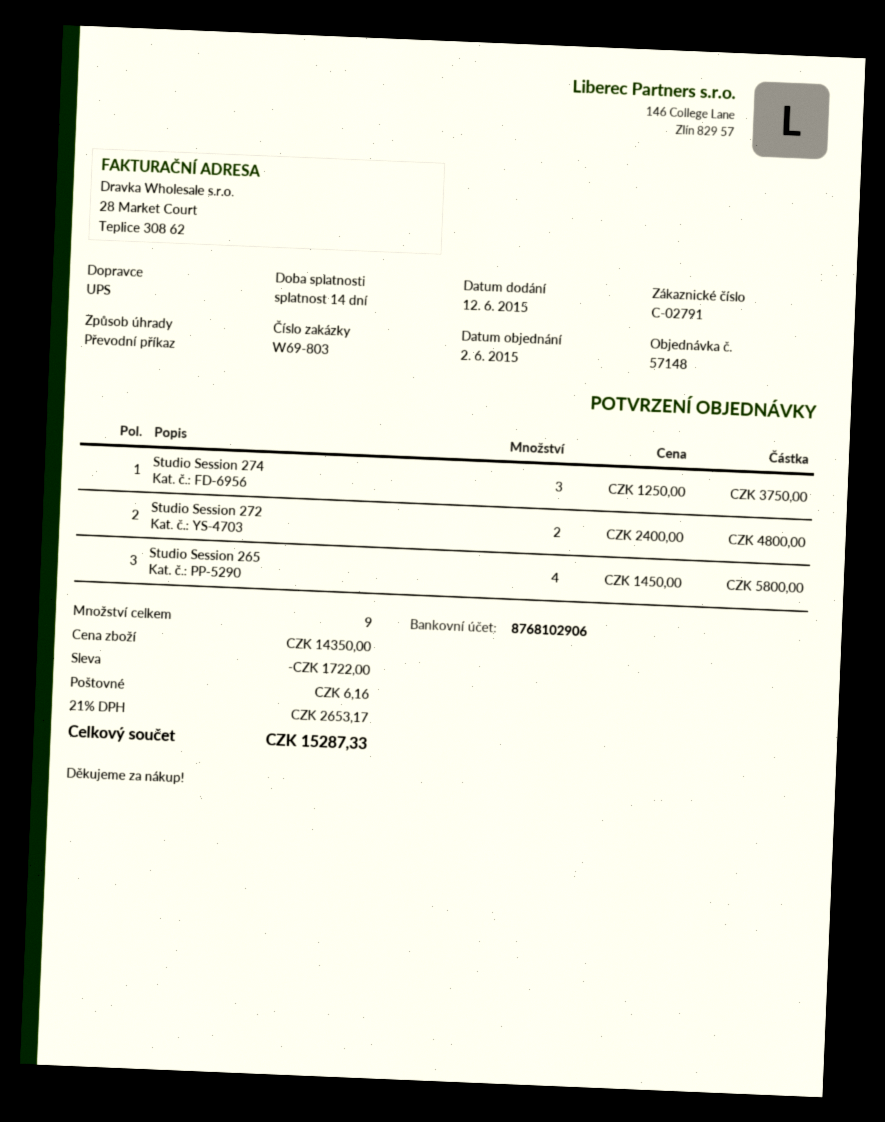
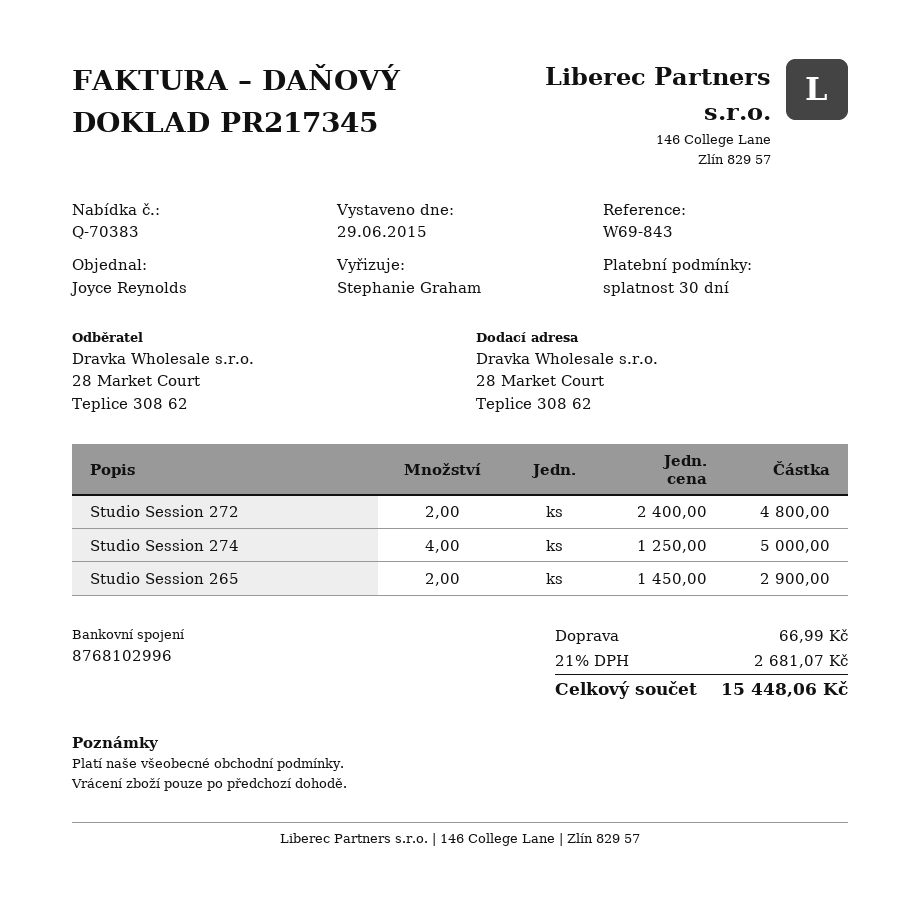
payment terms: 14 days -> 30 days
reference: W69-803 -> W69-843
bank account: 8768102906 -> 8768102996
Studio Session 274: 3 x 1250.00 = 3750.00 -> 4 x 1250.00 = 5000.00
Studio Session 265: 4 x 1450.00 = 5800.00 -> 2 x 1450.00 = 2900.00
discount: 1722.00 -> none
shipping: 6.16 -> 66.99
tax: 21% = 2653.17 -> 21% = 2681.07
total: 15287.33 -> 15448.06

